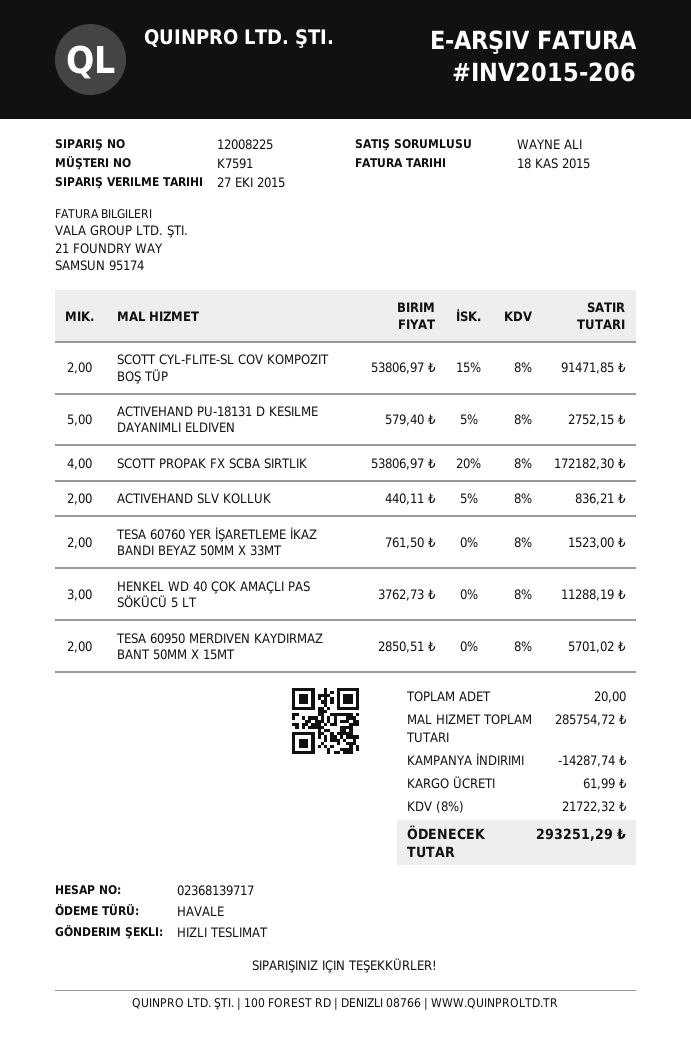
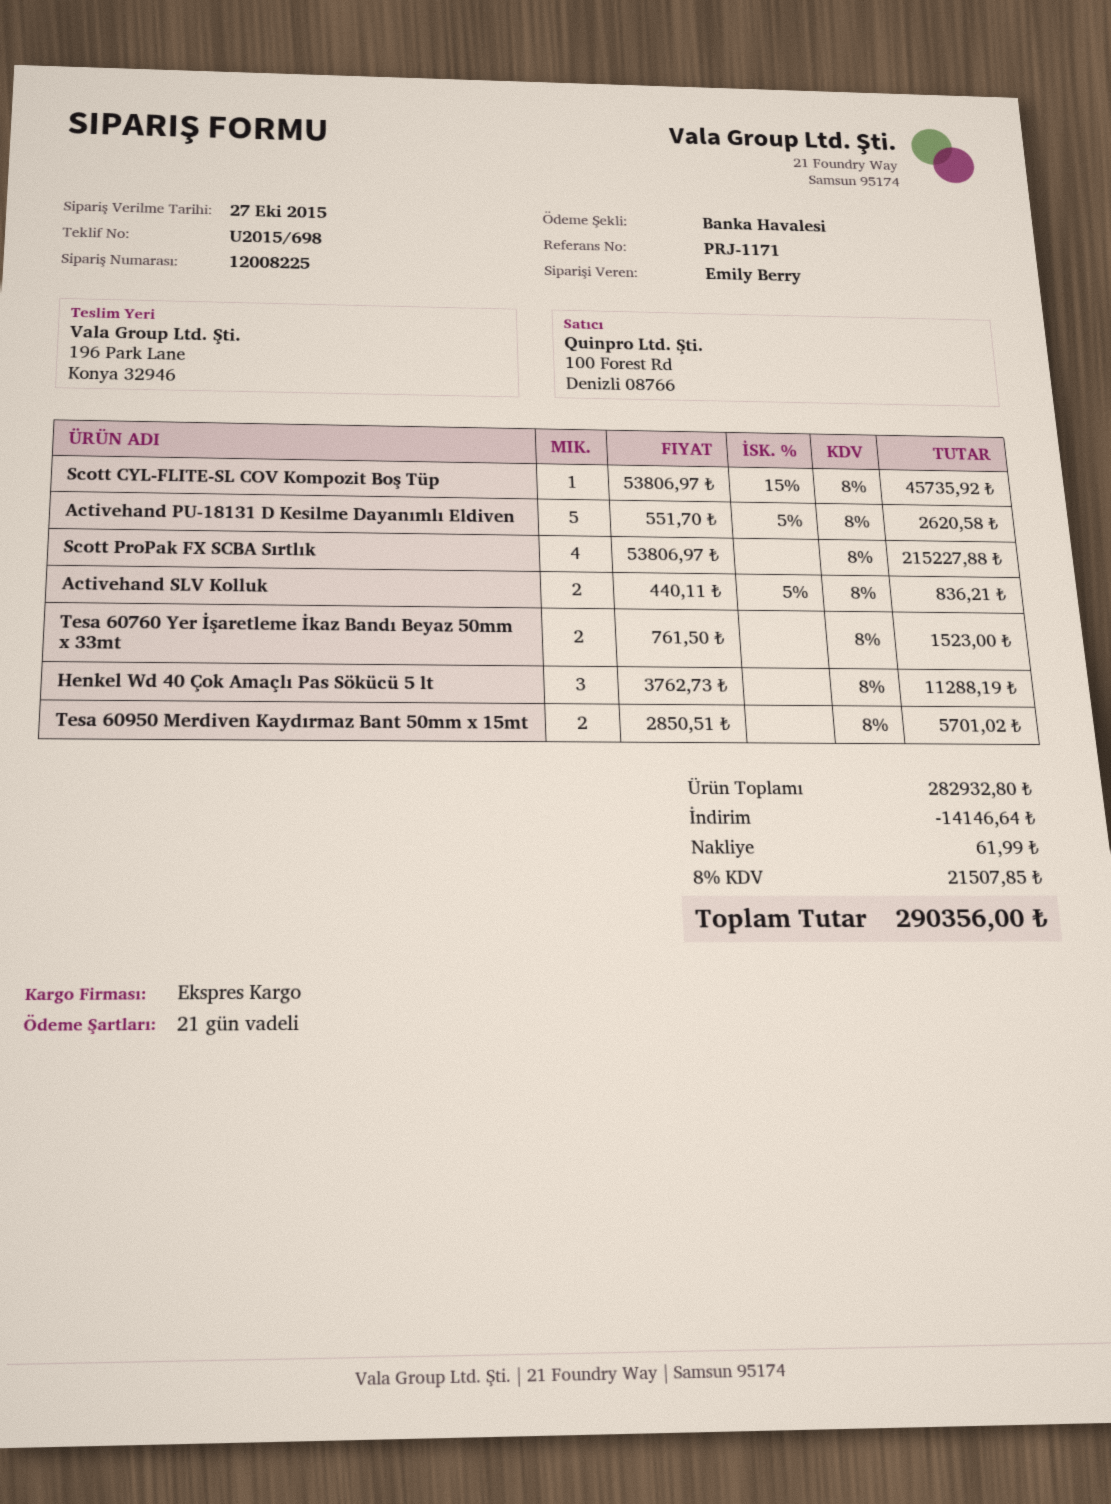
SCOTT CYL-FLITE-SL COV KOMPOZIT BOŞ TÜP: 2 x 53806.97 - 15% = 91471.85 -> 1 x 53806.97 - 15% = 45735.92
ACTIVEHAND PU-18131 D KESILME DAYANIMLI ELDIVEN: 5 x 579.40 - 5% = 2752.15 -> 5 x 551.70 - 5% = 2620.58
SCOTT PROPAK FX SCBA SIRTLIK: 4 x 53806.97 - 20% = 172182.30 -> 4 x 53806.97 = 215227.88
subtotal: 285754.72 -> 282932.80
discount: 14287.74 -> 14146.64
tax: 8% = 21722.32 -> 8% = 21507.85
total: 293251.29 -> 290356.00

